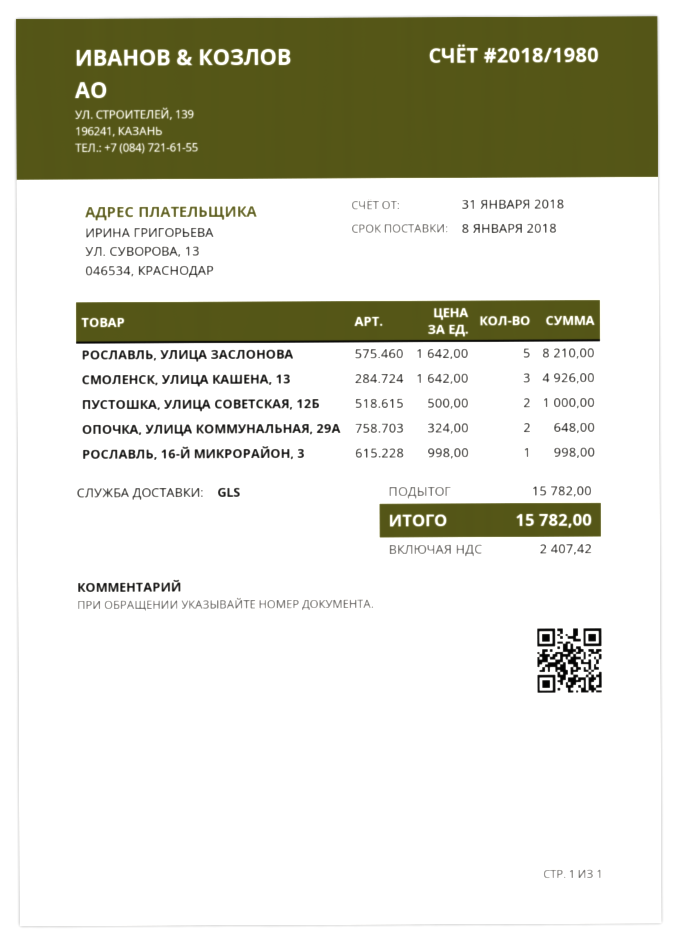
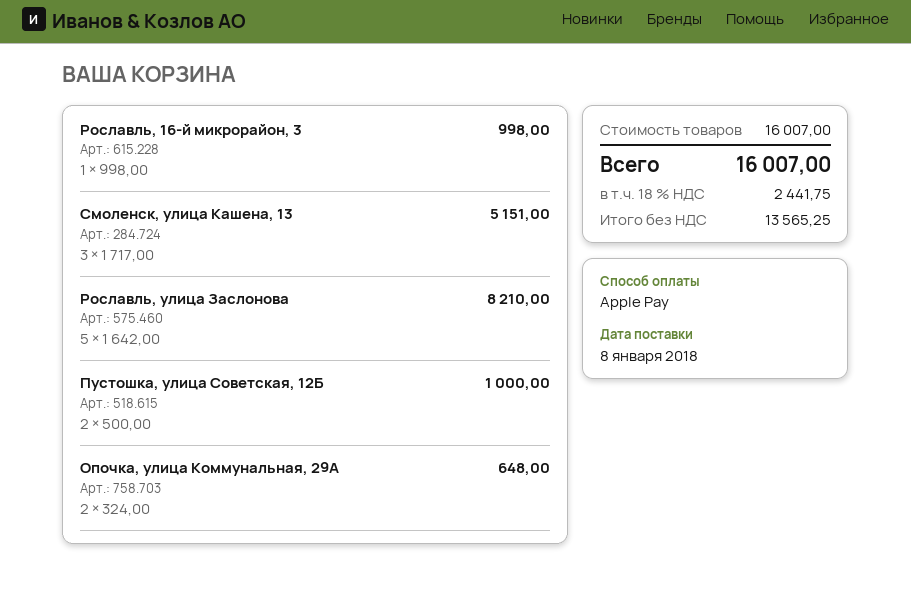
СМОЛЕНСК, УЛИЦА КАШЕНА, 13: 3 x 1642.00 = 4926.00 -> 3 x 1717.00 = 5151.00
subtotal: 15782.00 -> 16007.00
tax: 2407.42 -> 2441.75
total: 15782.00 -> 16007.00

